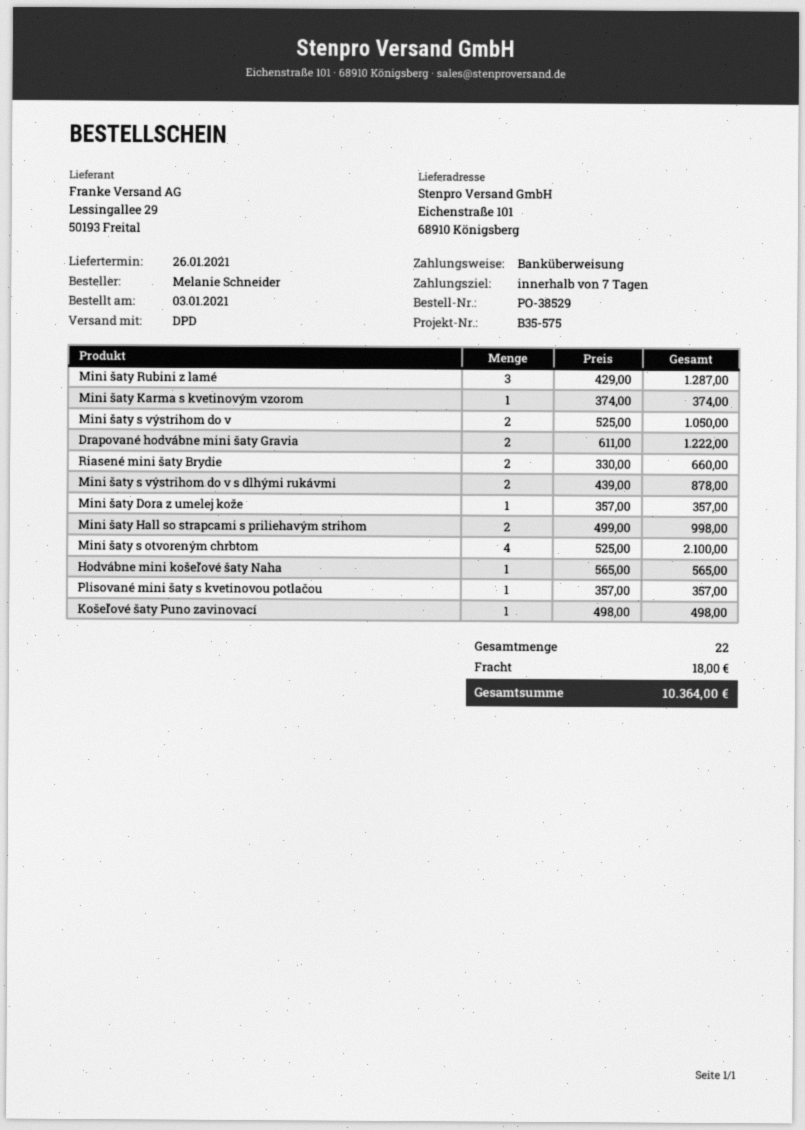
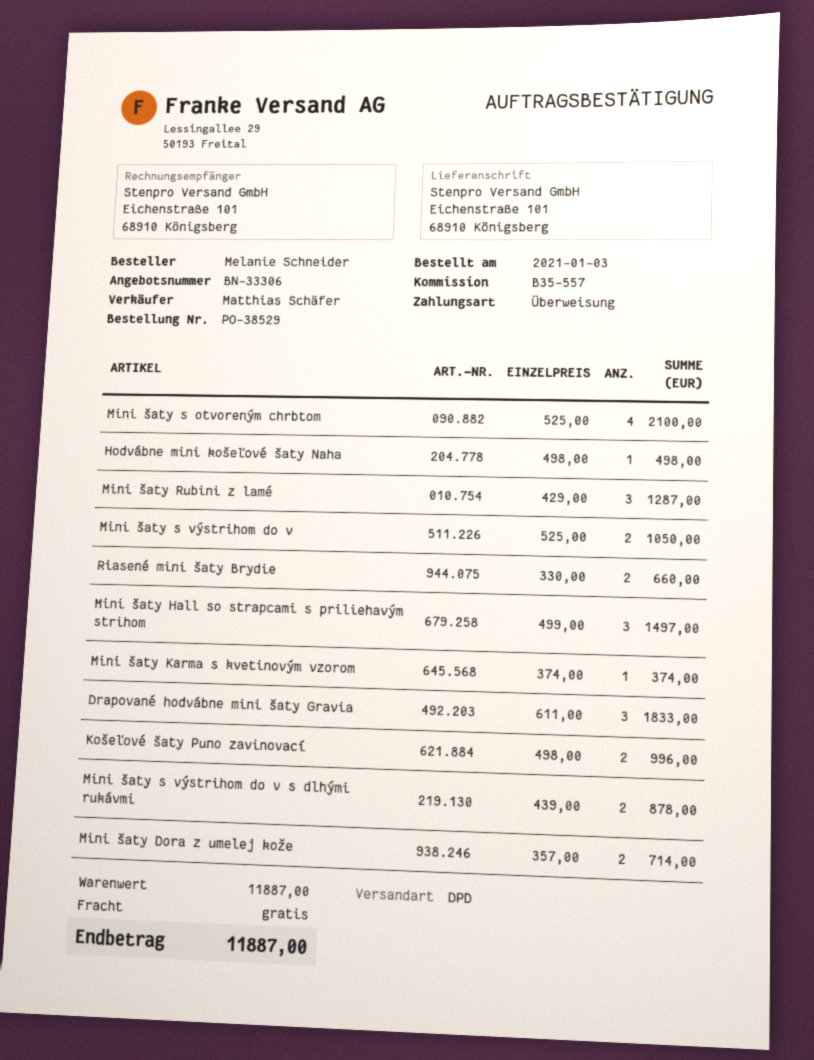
reference: B35-575 -> B35-557
Drapované hodvábne mini šaty Gravia: 2 x 611.00 = 1222.00 -> 3 x 611.00 = 1833.00
Mini šaty Dora z umelej kože: 1 x 357.00 = 357.00 -> 2 x 357.00 = 714.00
Mini šaty Hall so strapcami s priliehavým strihom: 2 x 499.00 = 998.00 -> 3 x 499.00 = 1497.00
Hodvábne mini košeľové šaty Naha: 1 x 565.00 = 565.00 -> 1 x 498.00 = 498.00
Plisované mini šaty s kvetinovou potlačou: 1 x 357.00 = 357.00 -> none
Košeľové šaty Puno zavinovací: 1 x 498.00 = 498.00 -> 2 x 498.00 = 996.00
shipping: 18.00 -> 0.00
total: 10364.00 -> 11887.00

